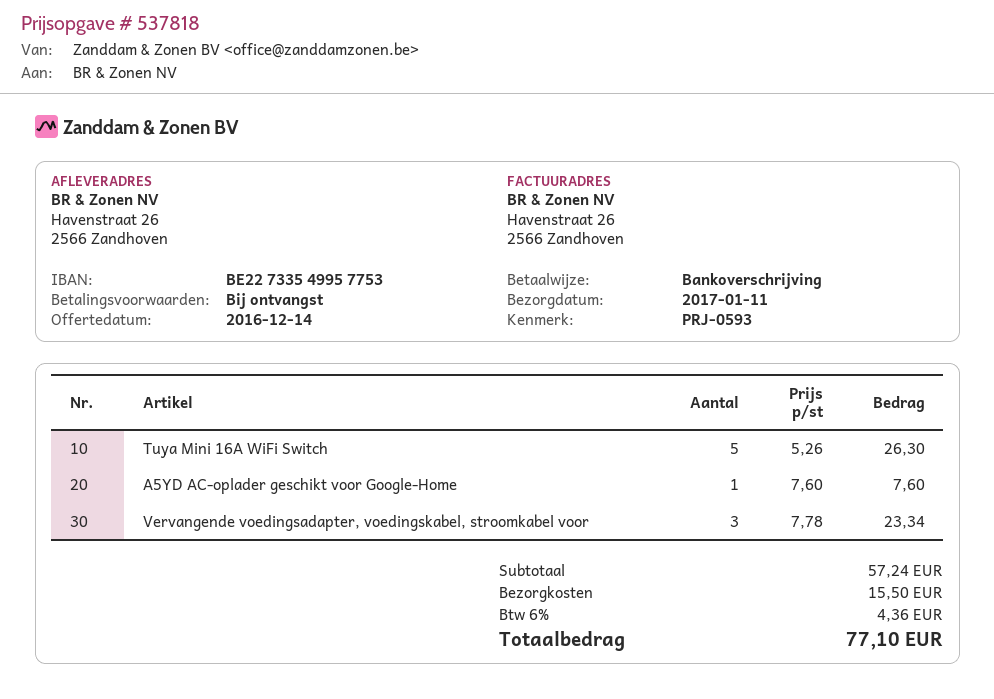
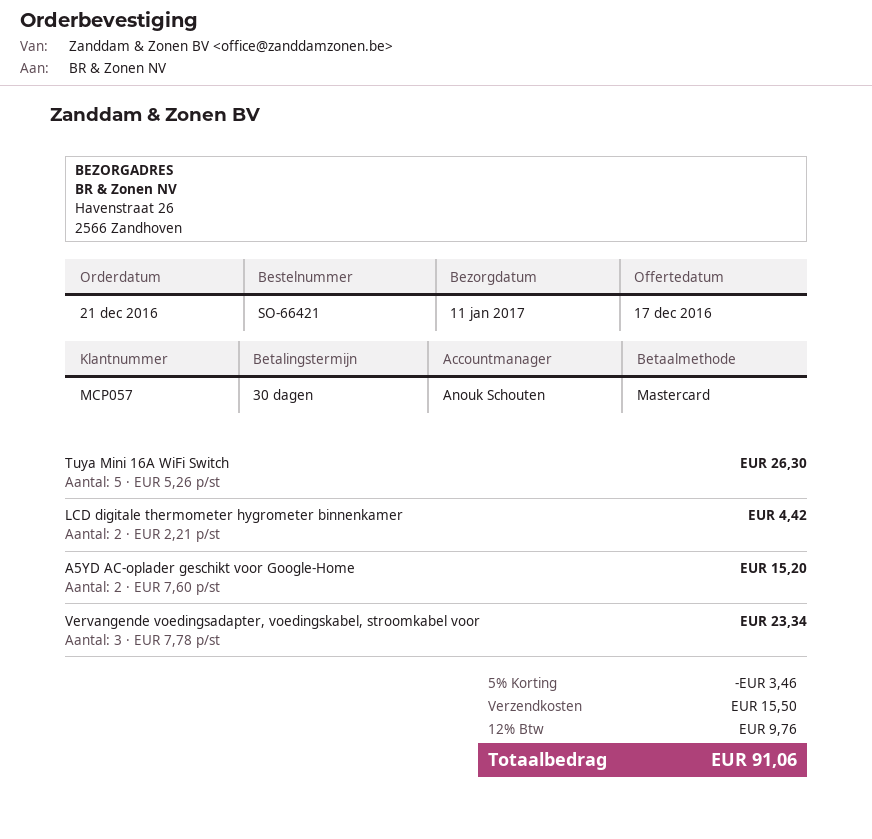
quote date: 2016-12-14 -> 2016-12-17
payment terms: on receipt -> 30 days
payment method: bank transfer -> Mastercard
A5YD AC-oplader geschikt voor Google-Home: 1 x 7.60 = 7.60 -> 2 x 7.60 = 15.20
LCD digitale thermometer hygrometer binnenkamer: none -> 2 x 2.21 = 4.42
discount: none -> 5% = 3.46
tax: 6% = 4.36 -> 12% = 9.76
total: 77.10 -> 91.06

